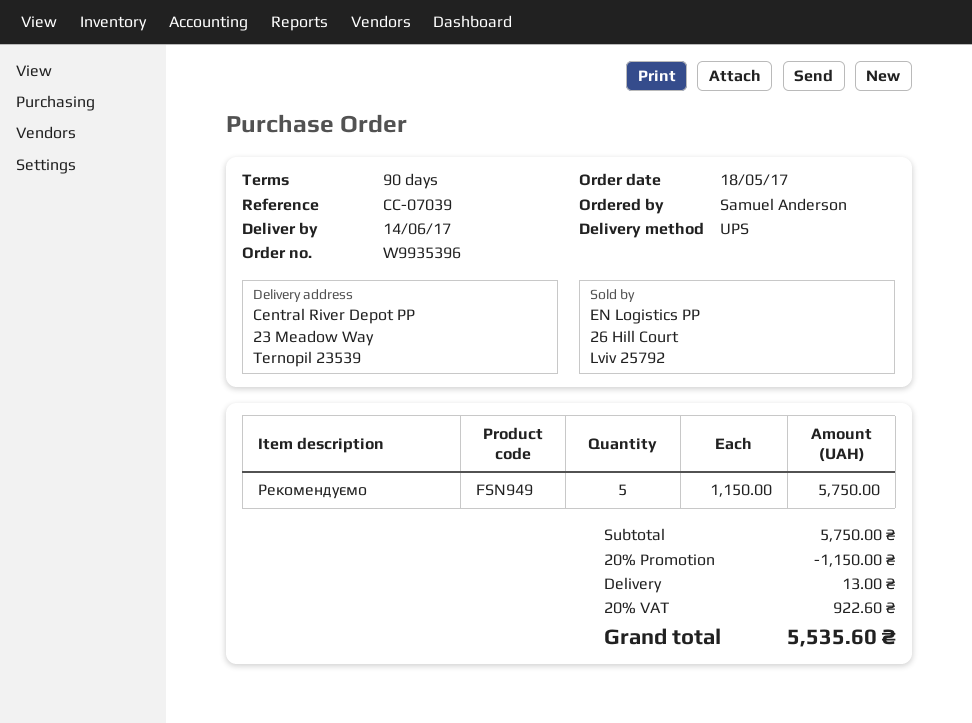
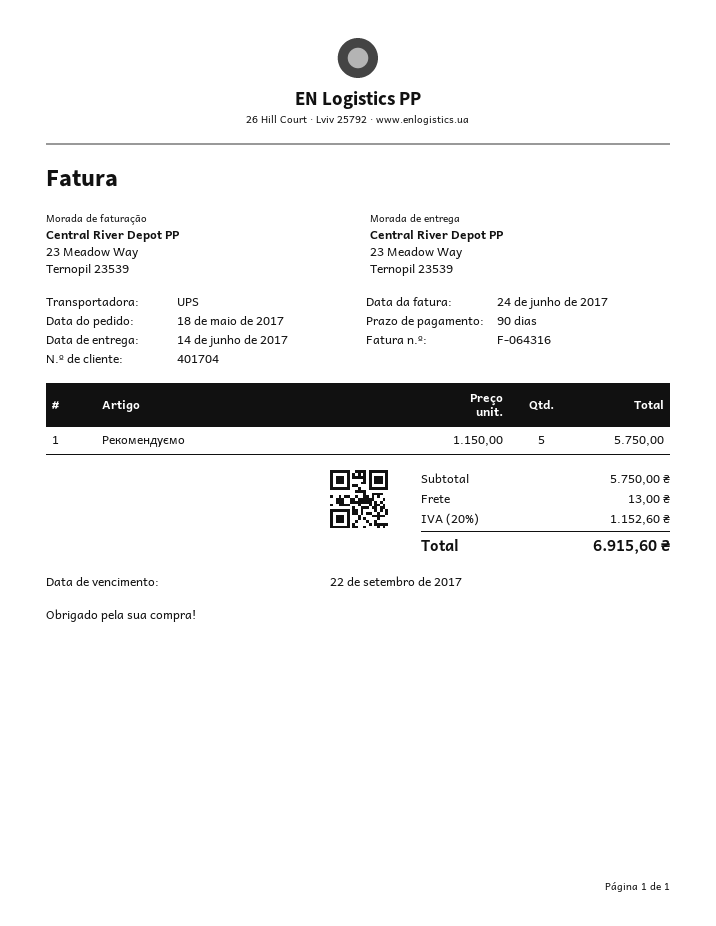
discount: 20% = 1150.00 -> none
tax: 20% = 922.60 -> 20% = 1152.60
total: 5535.60 -> 6915.60

